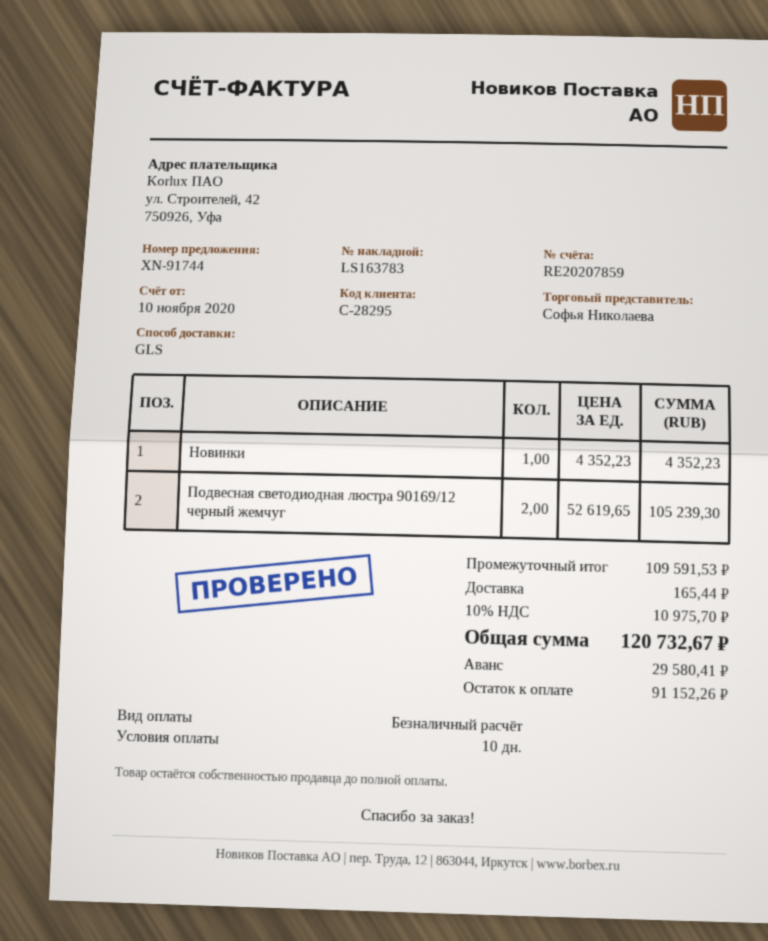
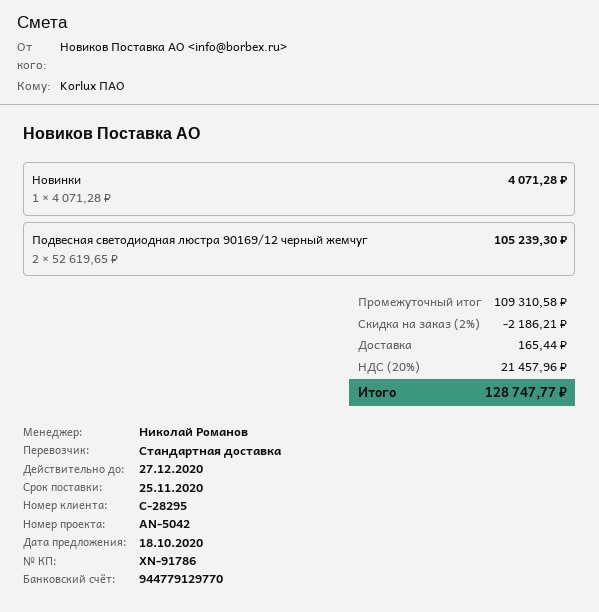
quote number: XN-91744 -> XN-91786
sales rep: Софья Николаева -> Николай Романов
shipping method: GLS -> standard
Новинки: 1 x 4352.23 = 4352.23 -> 1 x 4071.28 = 4071.28
subtotal: 109591.53 -> 109310.58
discount: none -> 2% = 2186.21
tax: 10% = 10975.70 -> 20% = 21457.96
total: 120732.67 -> 128747.77

